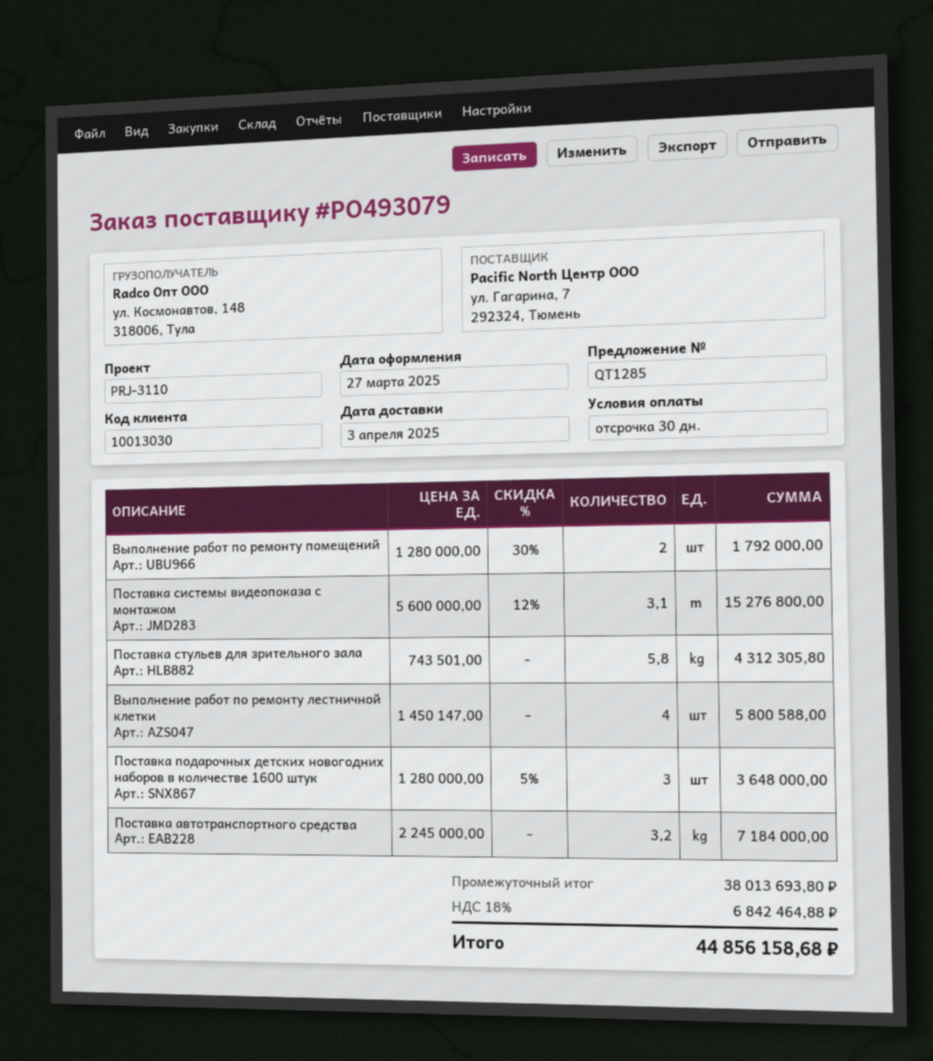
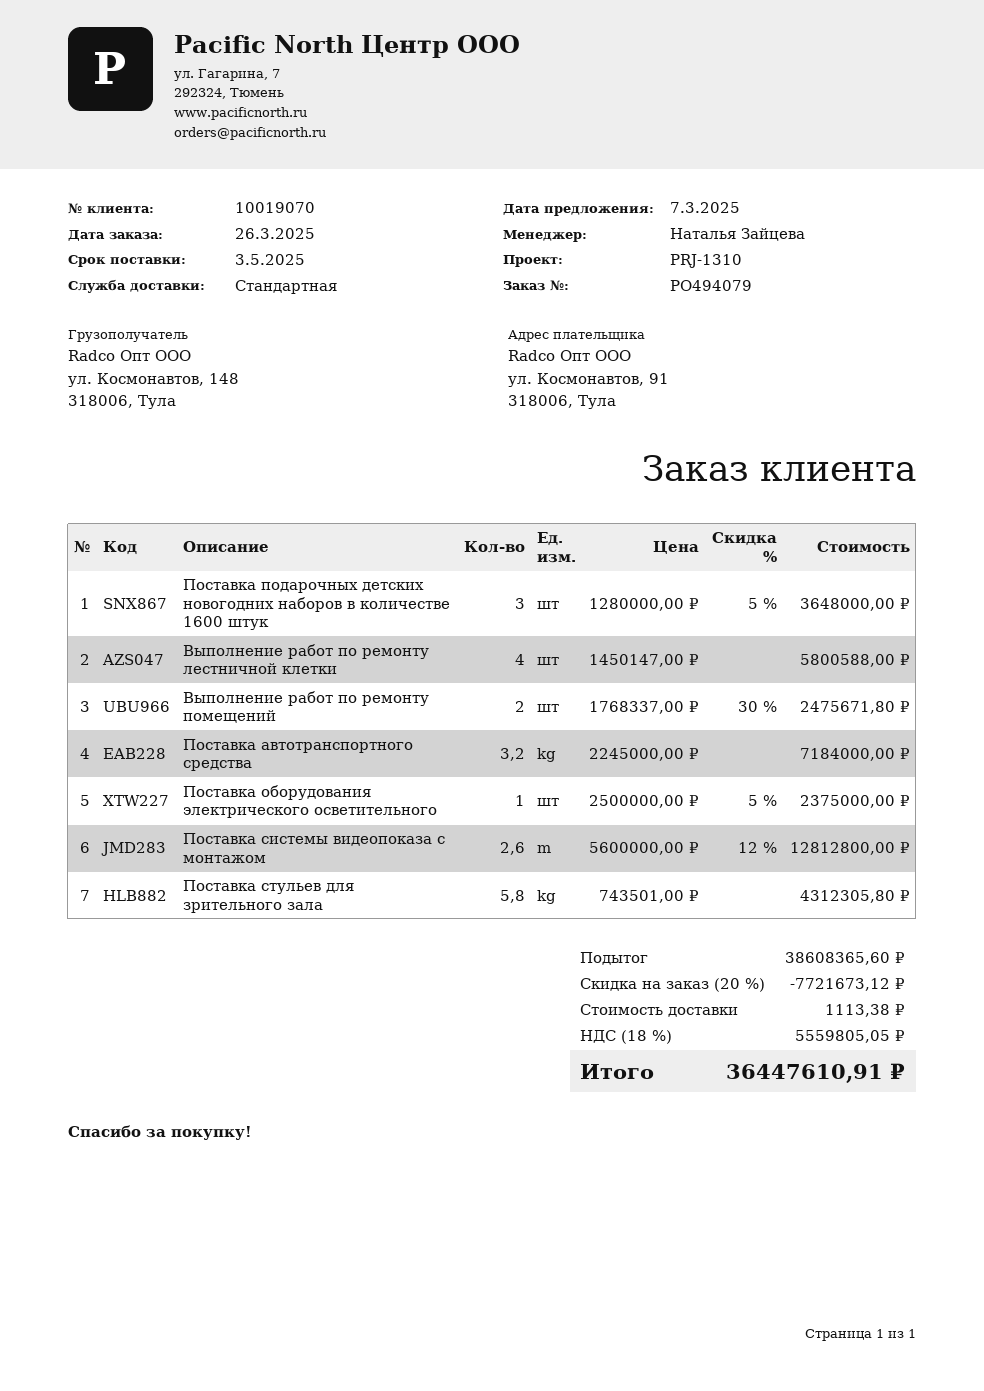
order number: PO493079 -> PO494079
order date: 2025-03-27 -> 2025-03-26
delivery date: 2025-04-03 -> 2025-05-03
customer number: 10013030 -> 10019070
reference: PRJ-3110 -> PRJ-1310
Выполнение работ по ремонту помещений: 2 x 1280000.00 - 30% = 1792000.00 -> 2 x 1768337.00 - 30% = 2475671.80
Поставка системы видеопоказа с монтажом: 3.1 x 5600000.00 - 12% = 15276800.00 -> 2.6 x 5600000.00 - 12% = 12812800.00
Поставка оборудования электрического осветительного: none -> 1 x 2500000.00 - 5% = 2375000.00
subtotal: 38013693.80 -> 38608365.60
discount: none -> 20% = 7721673.12
shipping: none -> 1113.38
tax: 18% = 6842464.88 -> 18% = 5559805.05
total: 44856158.68 -> 36447610.91

